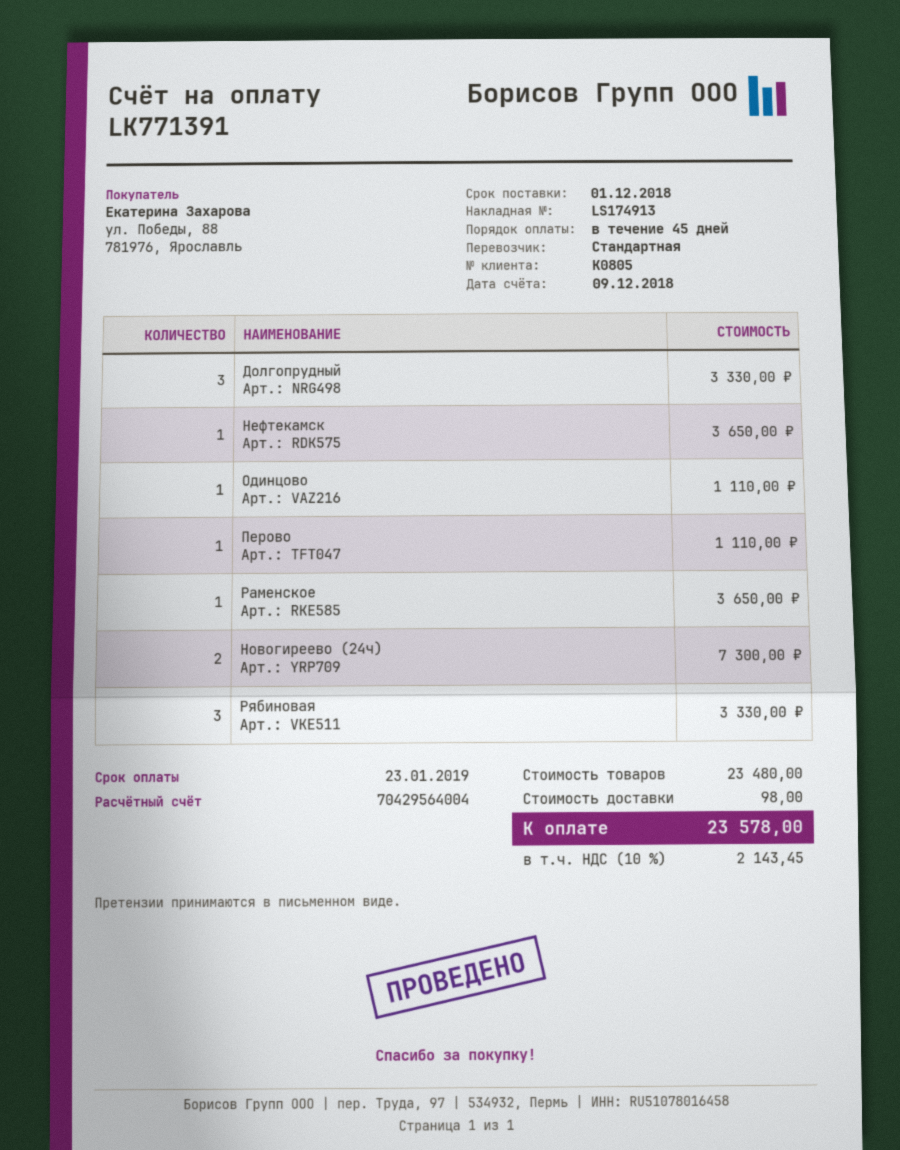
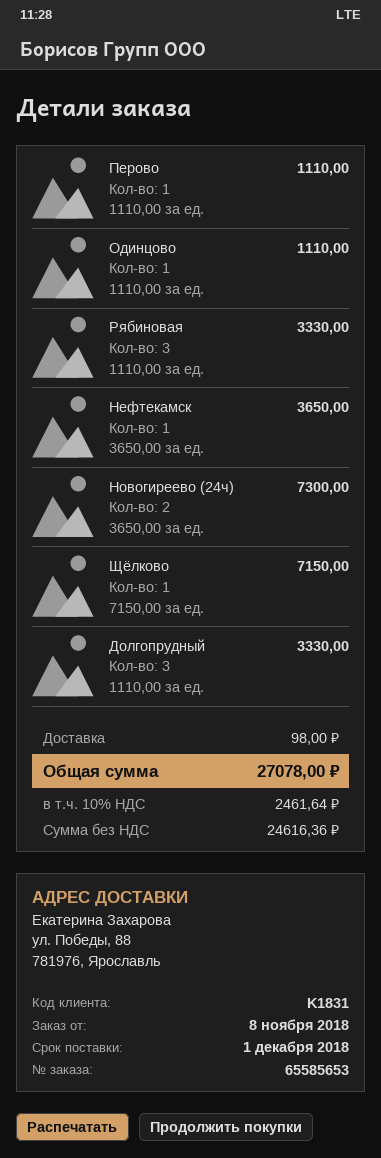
customer number: K0805 -> K1831
Раменское: 1 for 3650.00 -> none
Щёлково: none -> 1 for 7150.00
tax: 10% = 2143.45 -> 10% = 2461.64
total: 23578.00 -> 27078.00

